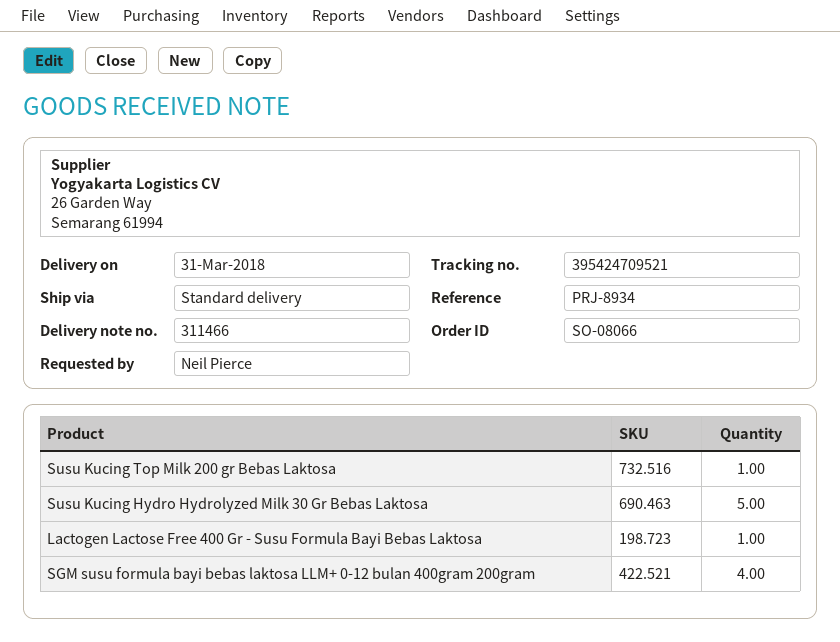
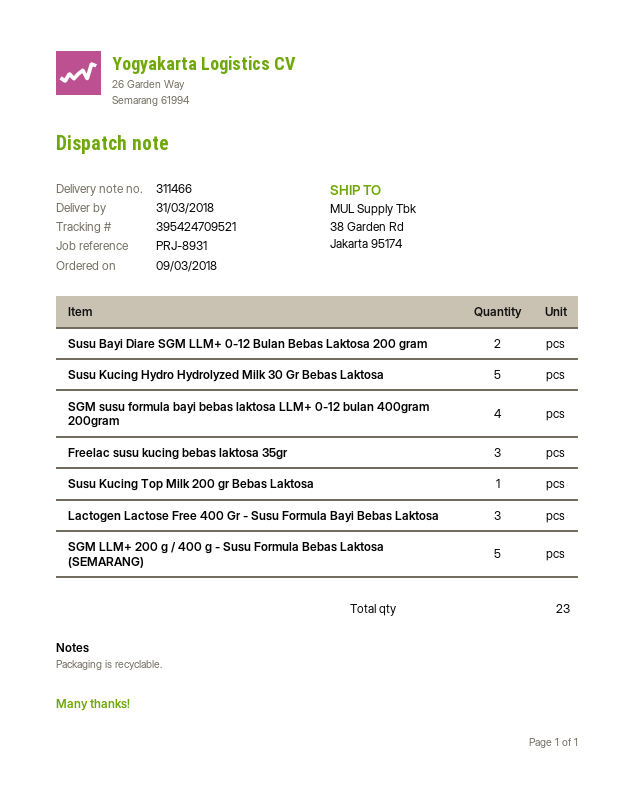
reference: PRJ-8934 -> PRJ-8931
Lactogen Lactose Free 400 Gr - Susu Formula Bayi Bebas Laktosa: 1 -> 3
Susu Bayi Diare SGM LLM+ 0-12 Bulan Bebas Laktosa 200 gram: none -> 2
Freelac susu kucing bebas laktosa 35gr: none -> 3
SGM LLM+ 200 g / 400 g - Susu Formula Bebas Laktosa (SEMARANG): none -> 5

